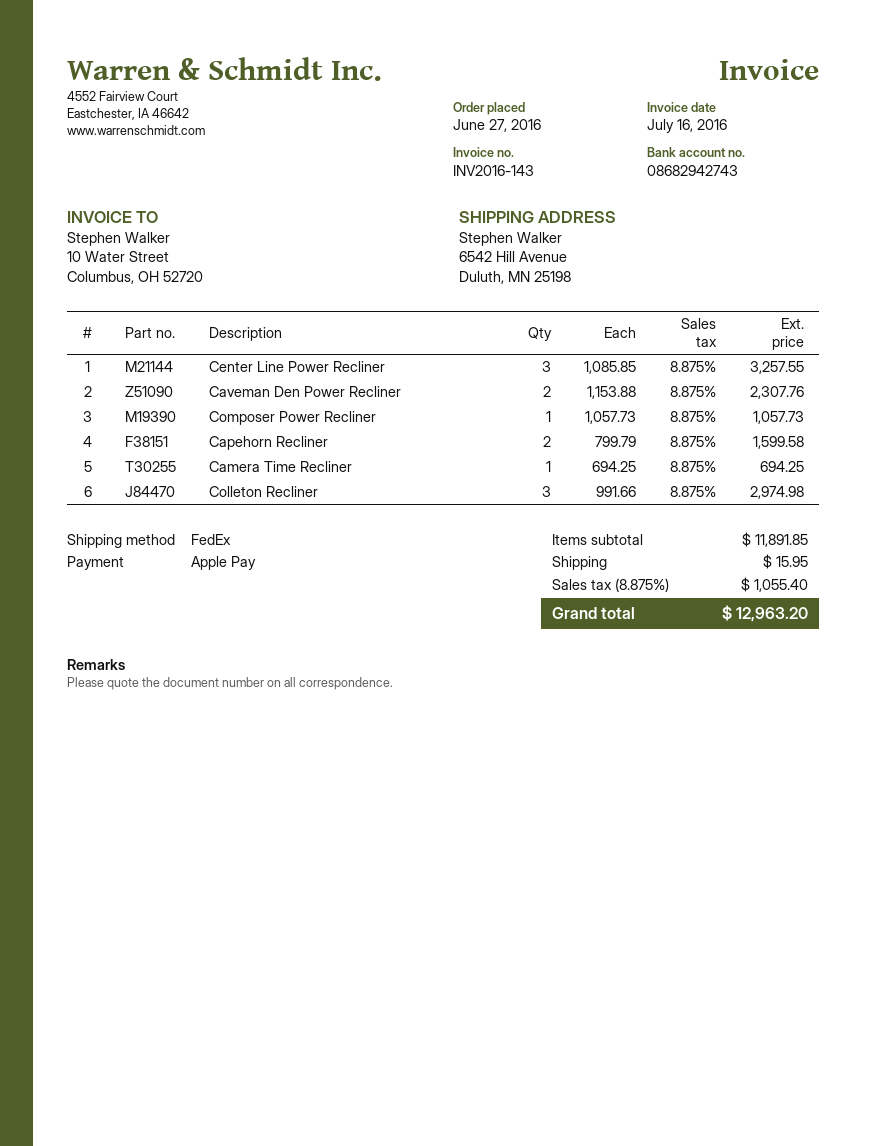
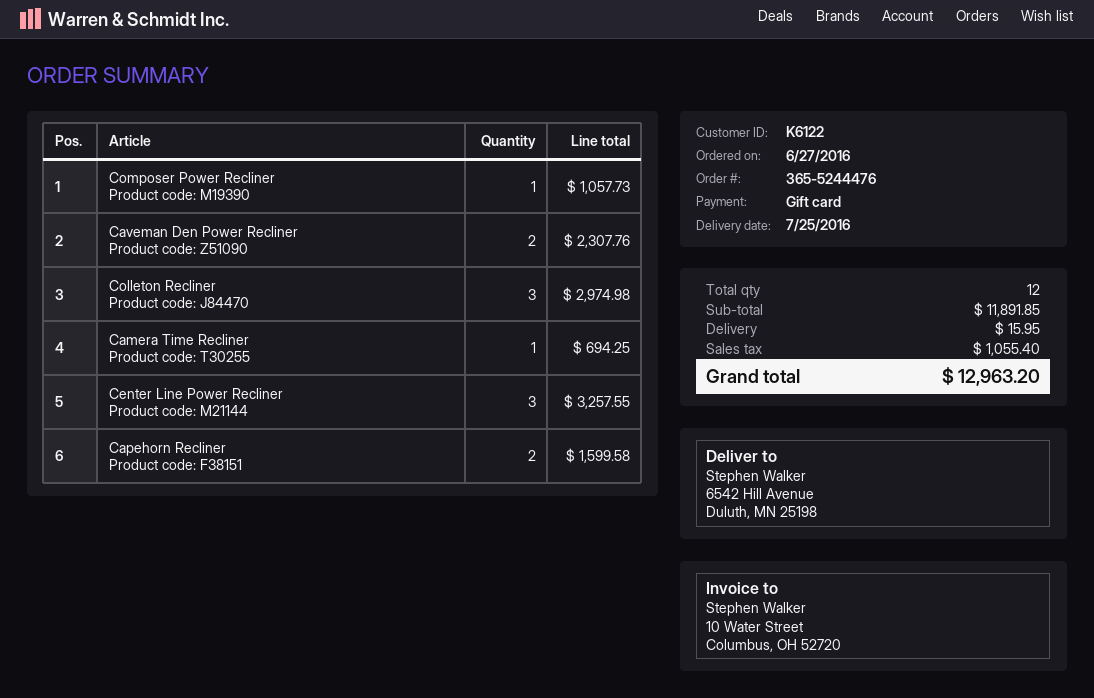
payment method: Apple Pay -> gift card

